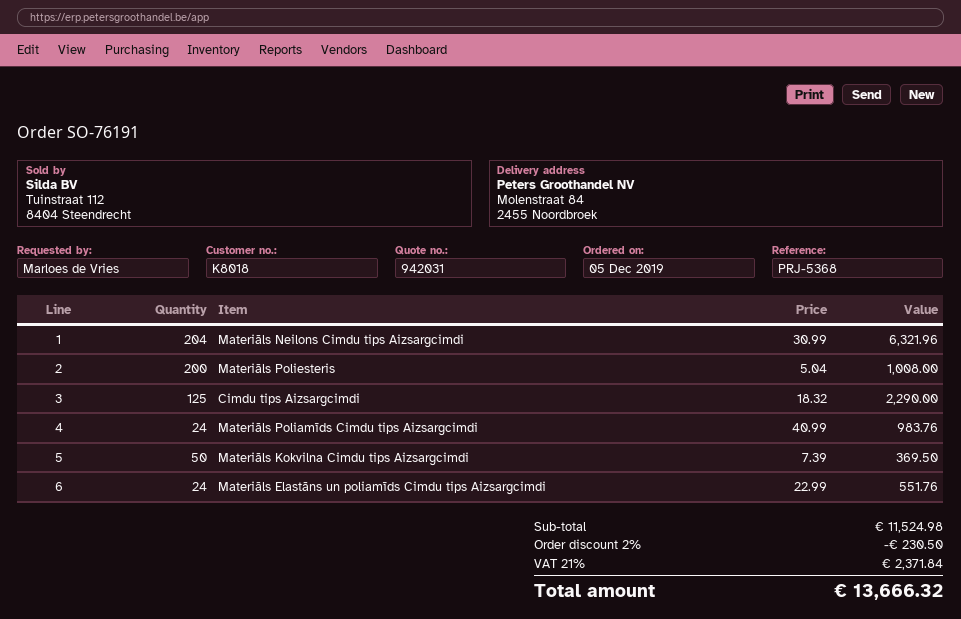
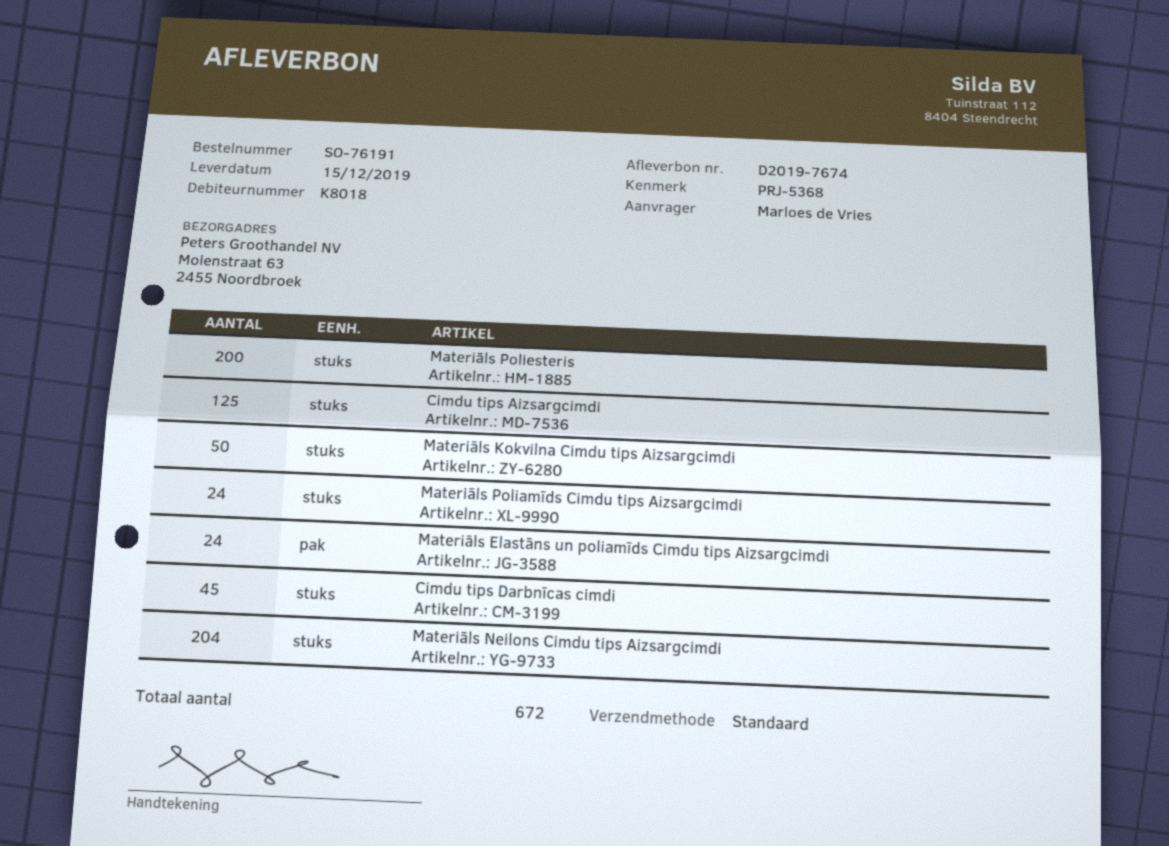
ship to: Molenstraat 84, 2455 Noordbroek -> Molenstraat 63, 2455 Noordbroek
Cimdu tips Darbnīcas cimdi: none -> 45

